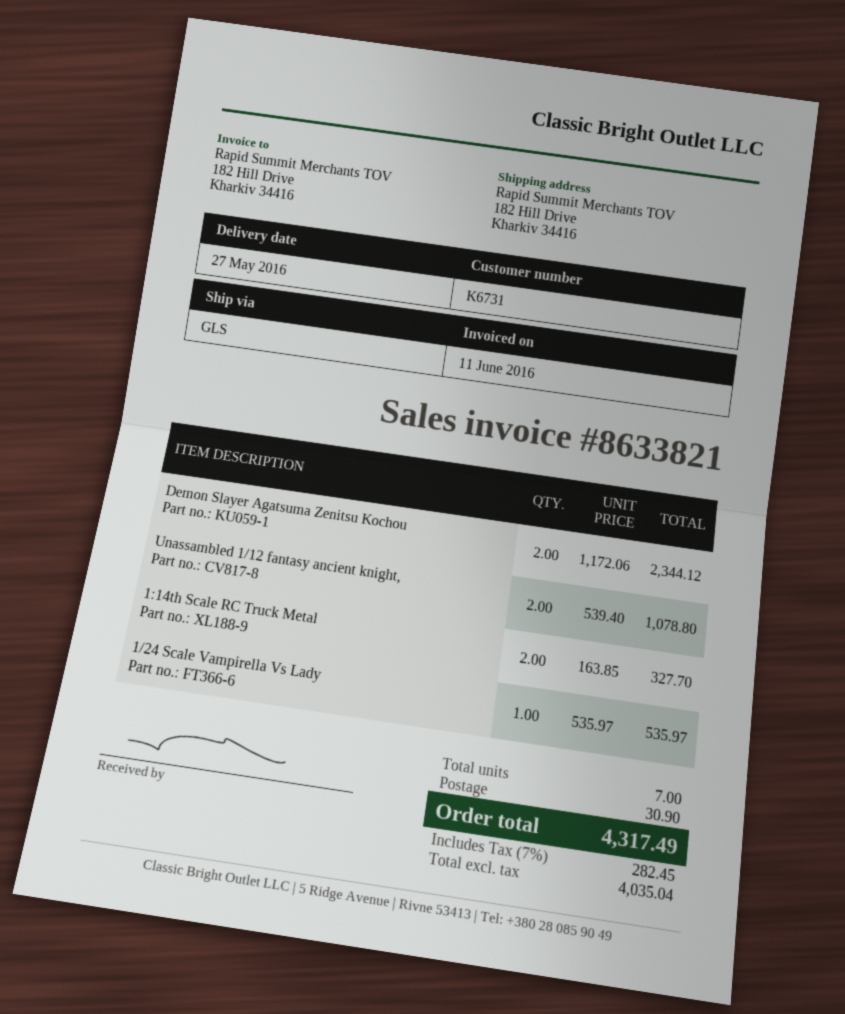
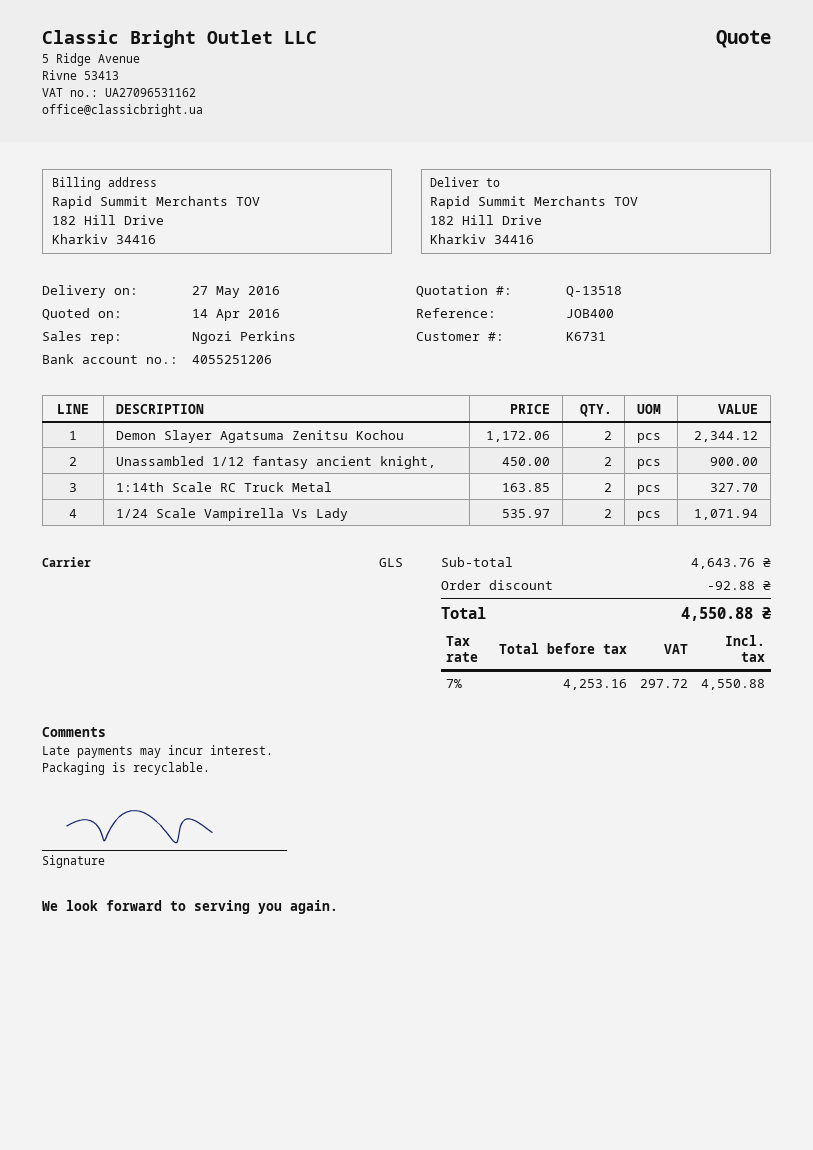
Unassambled 1/12 fantasy ancient knight,: 2 x 539.40 = 1078.80 -> 2 x 450.00 = 900.00
1/24 Scale Vampirella Vs Lady: 1 x 535.97 = 535.97 -> 2 x 535.97 = 1071.94
discount: none -> 92.88
shipping: 30.90 -> none
net: 4035.04 -> 4253.16
tax: 7% = 282.45 -> 7% = 297.72
total: 4317.49 -> 4550.88

